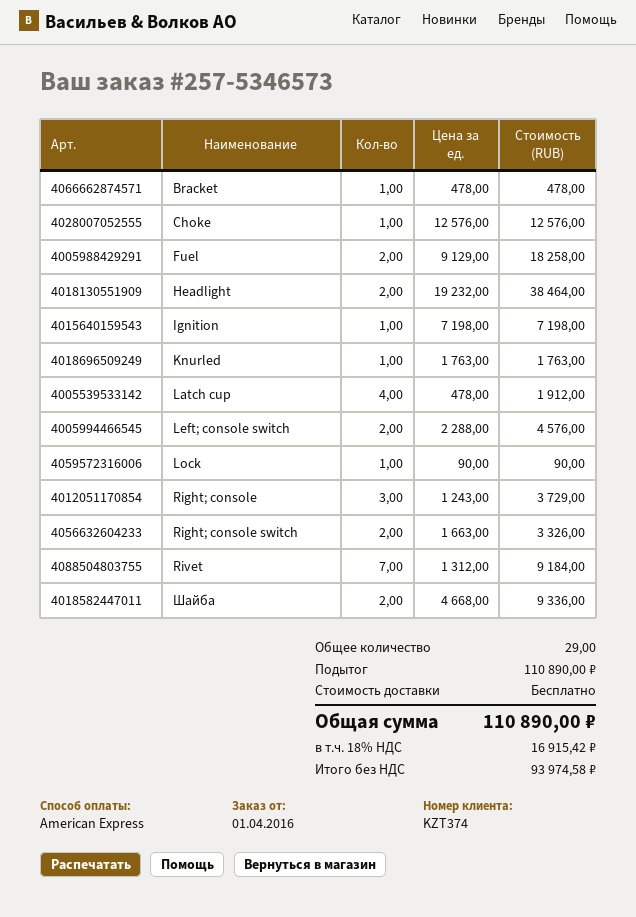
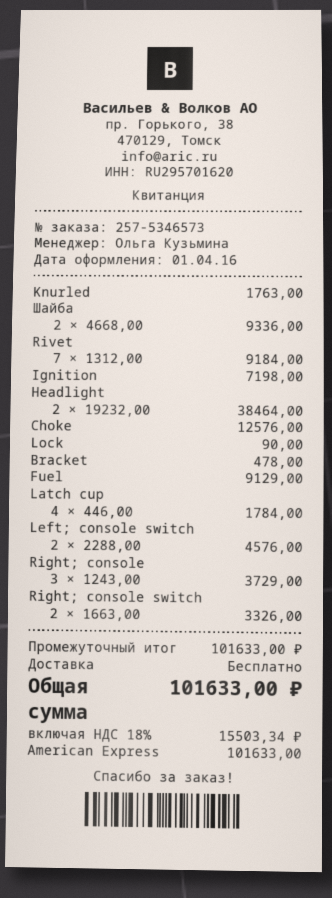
Fuel: 2 x 9129.00 = 18258.00 -> 1 x 9129.00 = 9129.00
Latch cup: 4 x 478.00 = 1912.00 -> 4 x 446.00 = 1784.00
subtotal: 110890.00 -> 101633.00
tax: 18% = 16915.42 -> 18% = 15503.34
total: 110890.00 -> 101633.00

